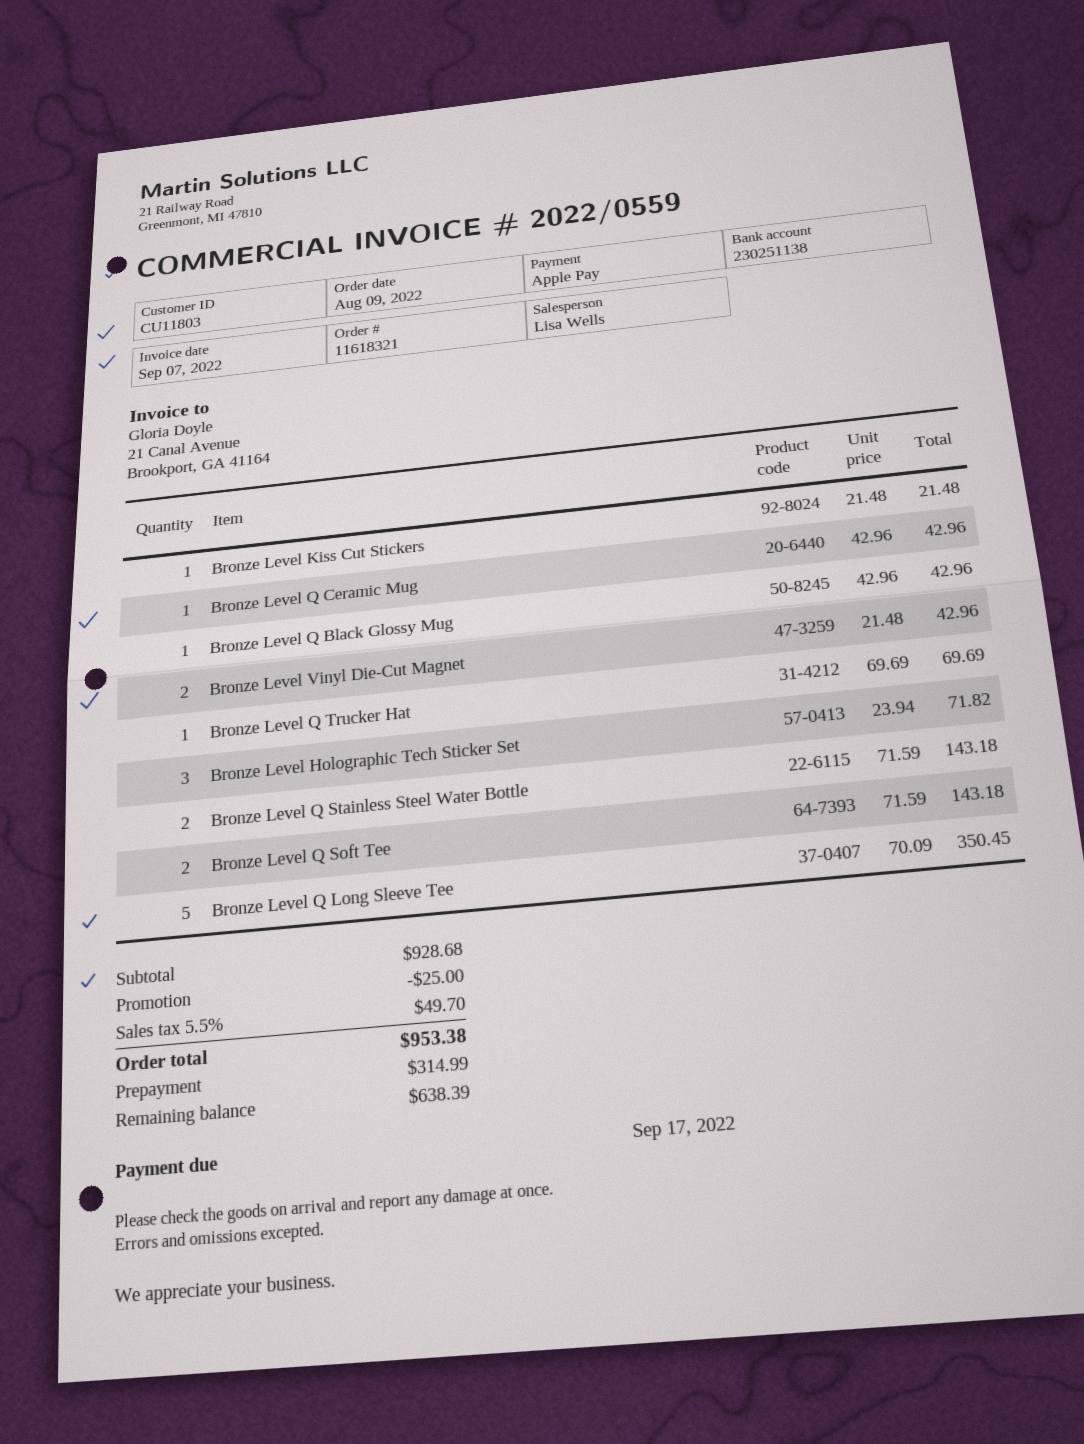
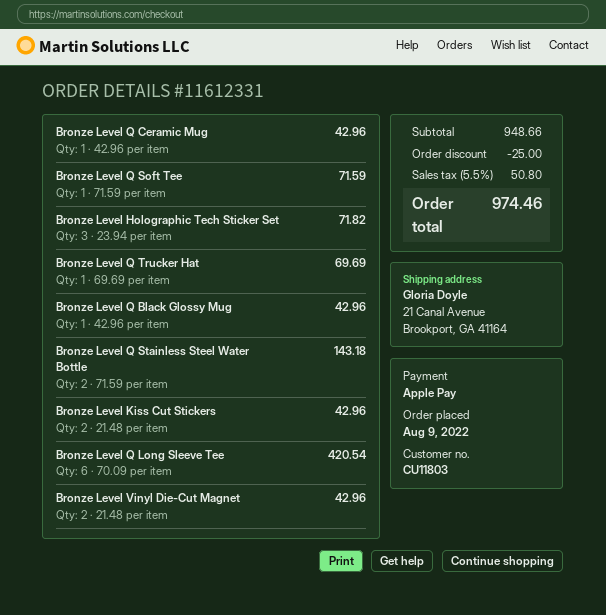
order number: 11618321 -> 11612331
Bronze Level Kiss Cut Stickers: 1 x 21.48 = 21.48 -> 2 x 21.48 = 42.96
Bronze Level Q Soft Tee: 2 x 71.59 = 143.18 -> 1 x 71.59 = 71.59
Bronze Level Q Long Sleeve Tee: 5 x 70.09 = 350.45 -> 6 x 70.09 = 420.54
subtotal: 928.68 -> 948.66
tax: 5.5% = 49.70 -> 5.5% = 50.80
total: 953.38 -> 974.46

